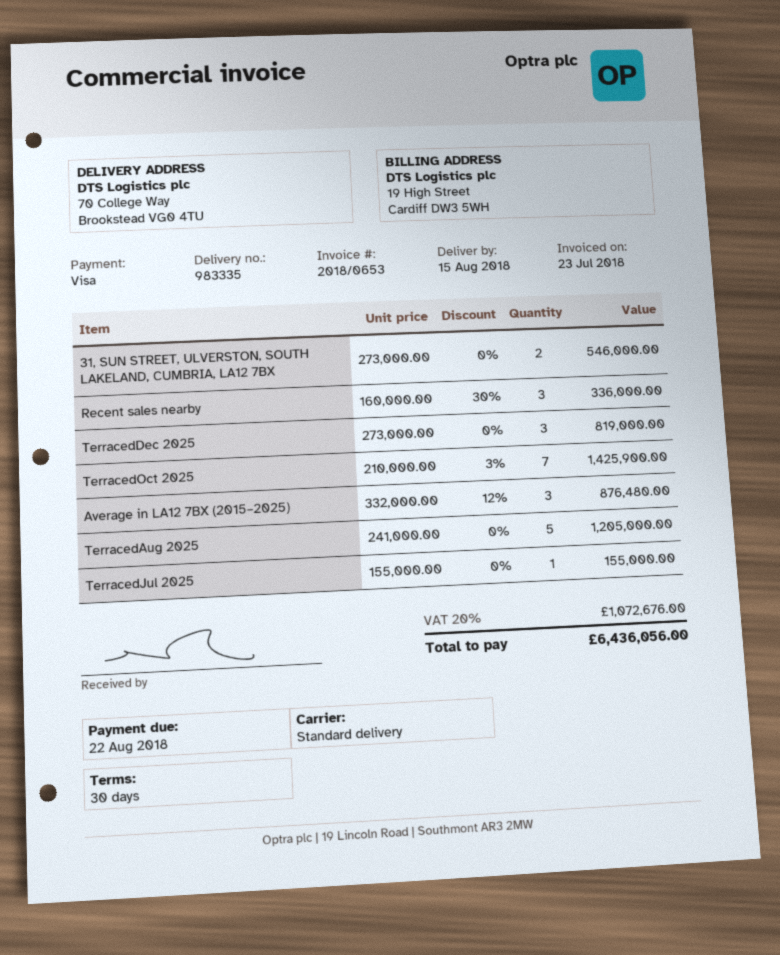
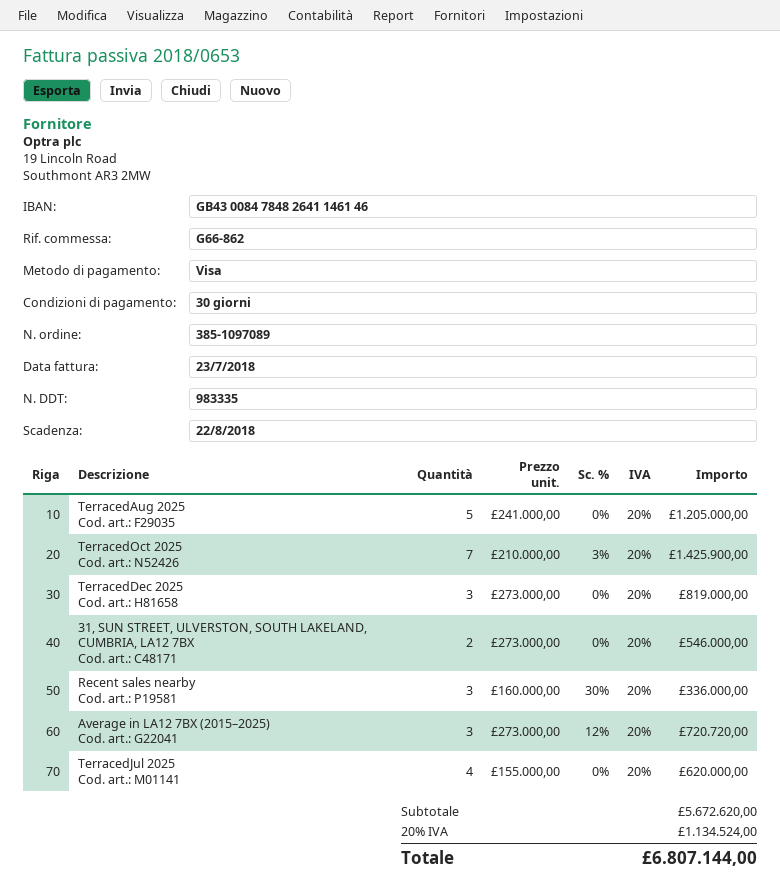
Average in LA12 7BX (2015–2025): 3 x 332000.00 - 12% = 876480.00 -> 3 x 273000.00 - 12% = 720720.00
TerracedJul 2025: 1 x 155000.00 = 155000.00 -> 4 x 155000.00 = 620000.00
tax: 20% = 1072676.00 -> 20% = 1134524.00
total: 6436056.00 -> 6807144.00

